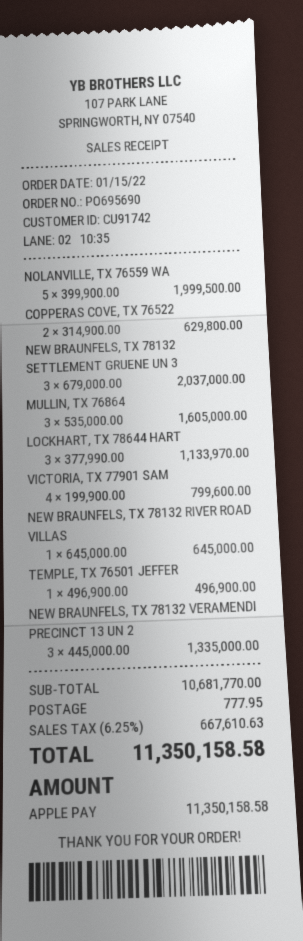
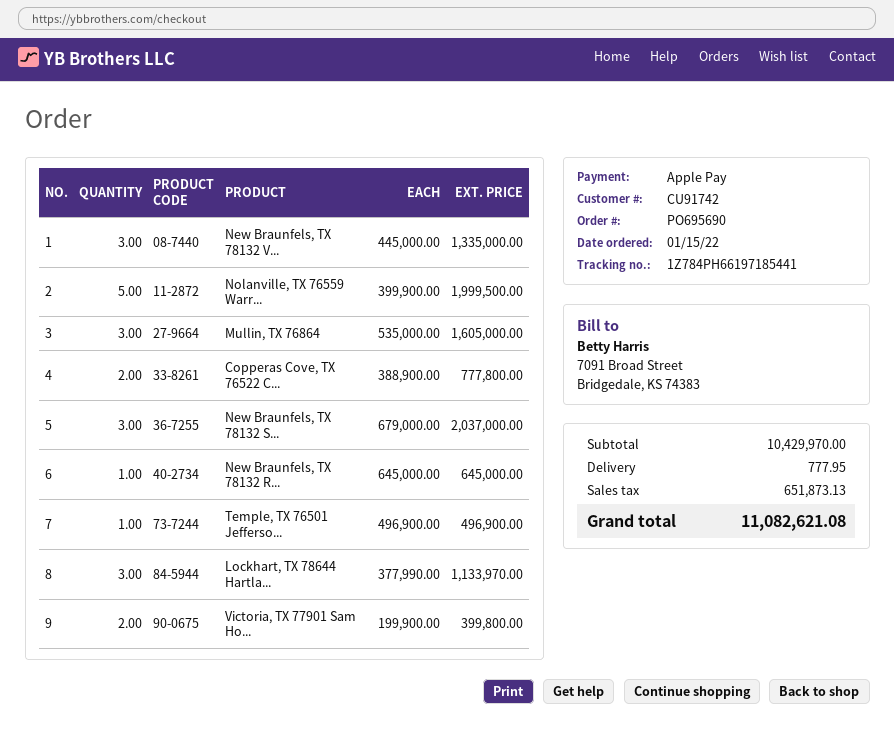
COPPERAS COVE, TX 76522: 2 x 314900.00 = 629800.00 -> 2 x 388900.00 = 777800.00
VICTORIA, TX 77901 SAM: 4 x 199900.00 = 799600.00 -> 2 x 199900.00 = 399800.00
subtotal: 10681770.00 -> 10429970.00
tax: 667610.63 -> 651873.13
total: 11350158.58 -> 11082621.08

